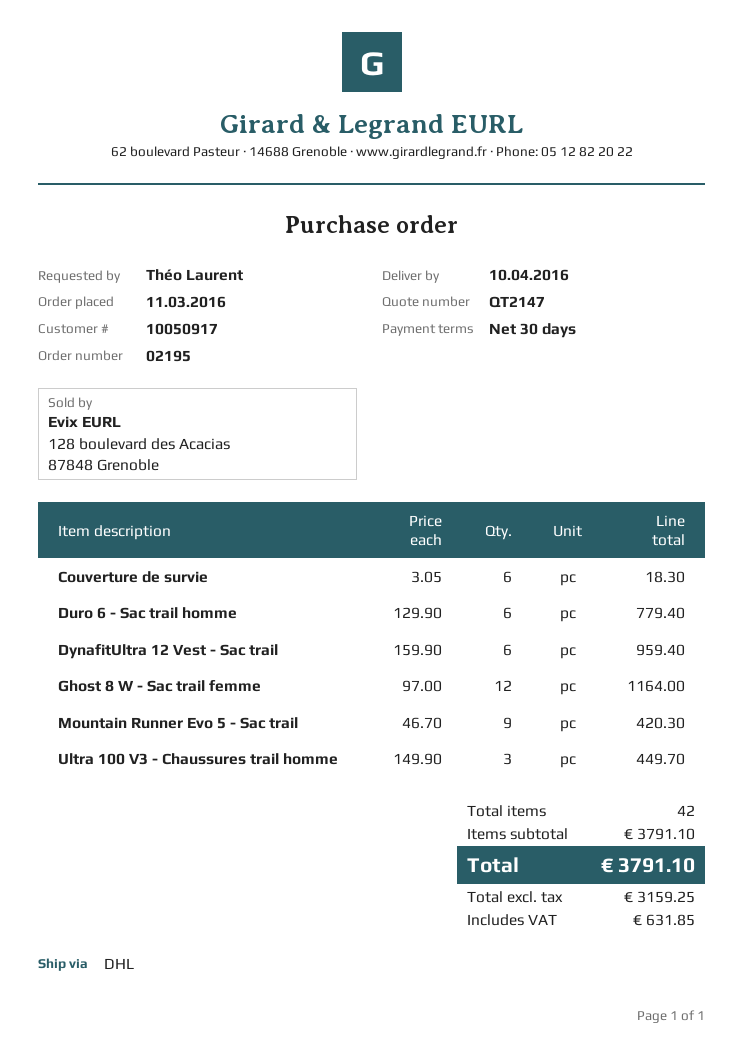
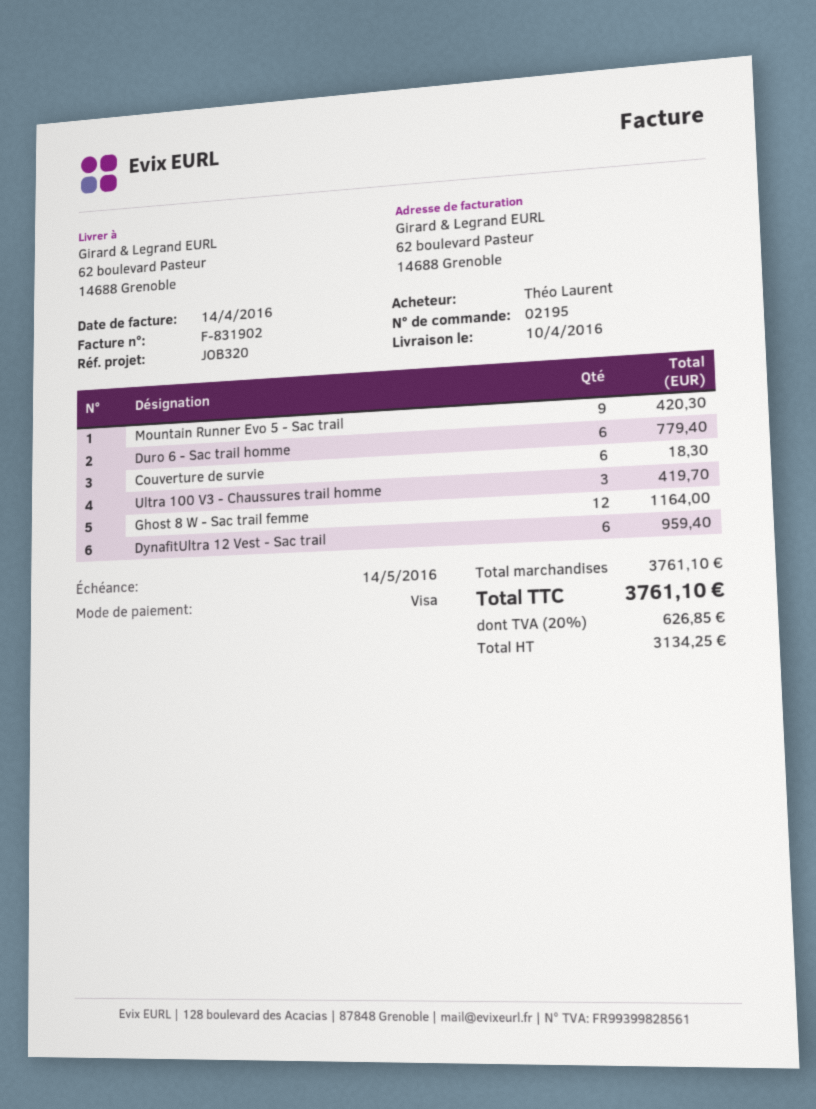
Ultra 100 V3 - Chaussures trail homme: 3 for 449.70 -> 3 for 419.70
subtotal: 3791.10 -> 3761.10
net: 3159.25 -> 3134.25
tax: 631.85 -> 626.85
total: 3791.10 -> 3761.10

